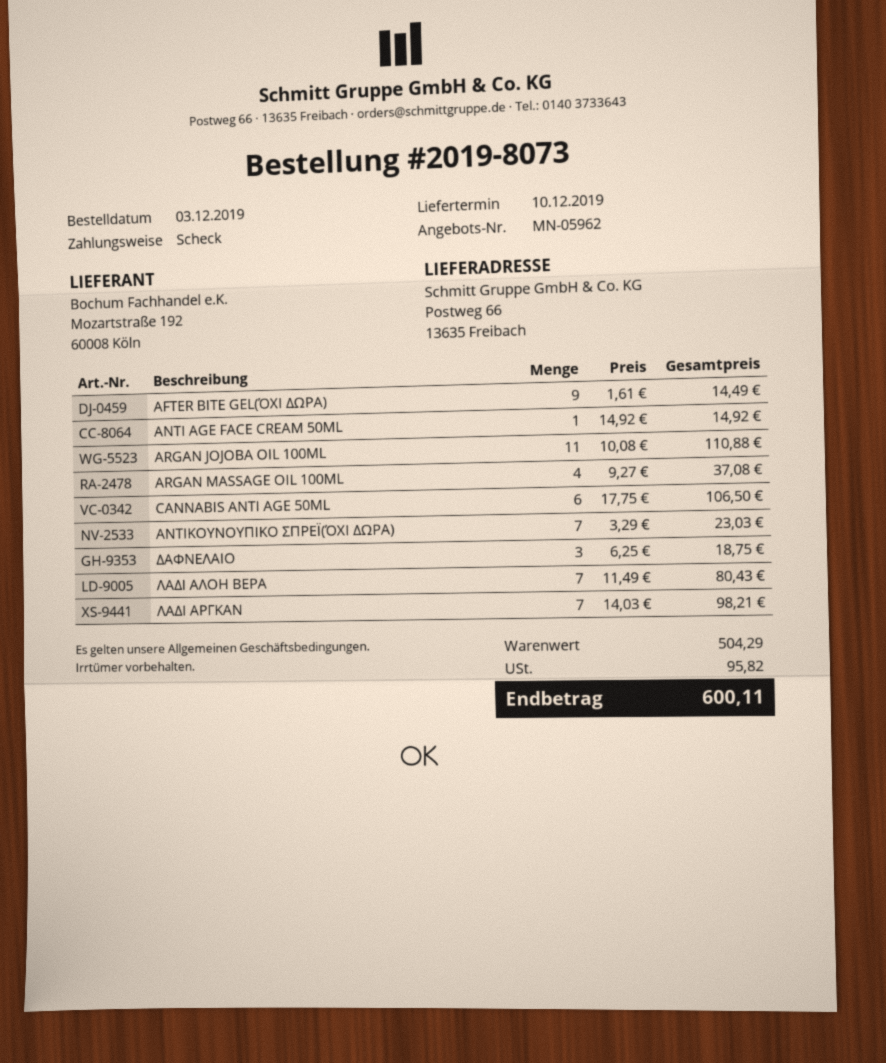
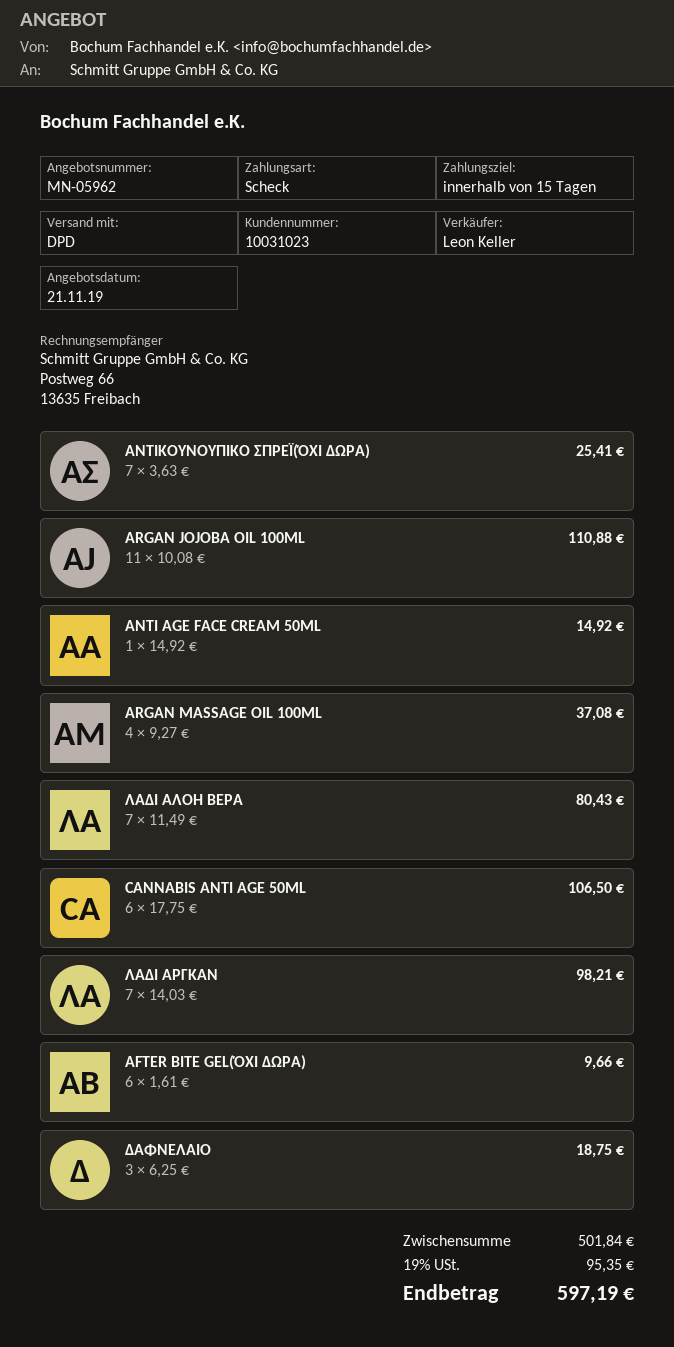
AFTER BITE GEL(ΌΧΙ ΔΩΡΑ): 9 x 1.61 = 14.49 -> 6 x 1.61 = 9.66
ΑΝΤΙΚΟΥΝΟΥΠΙΚΟ ΣΠΡΕΪ(ΌΧΙ ΔΩΡΑ): 7 x 3.29 = 23.03 -> 7 x 3.63 = 25.41
subtotal: 504.29 -> 501.84
tax: 95.82 -> 95.35
total: 600.11 -> 597.19

